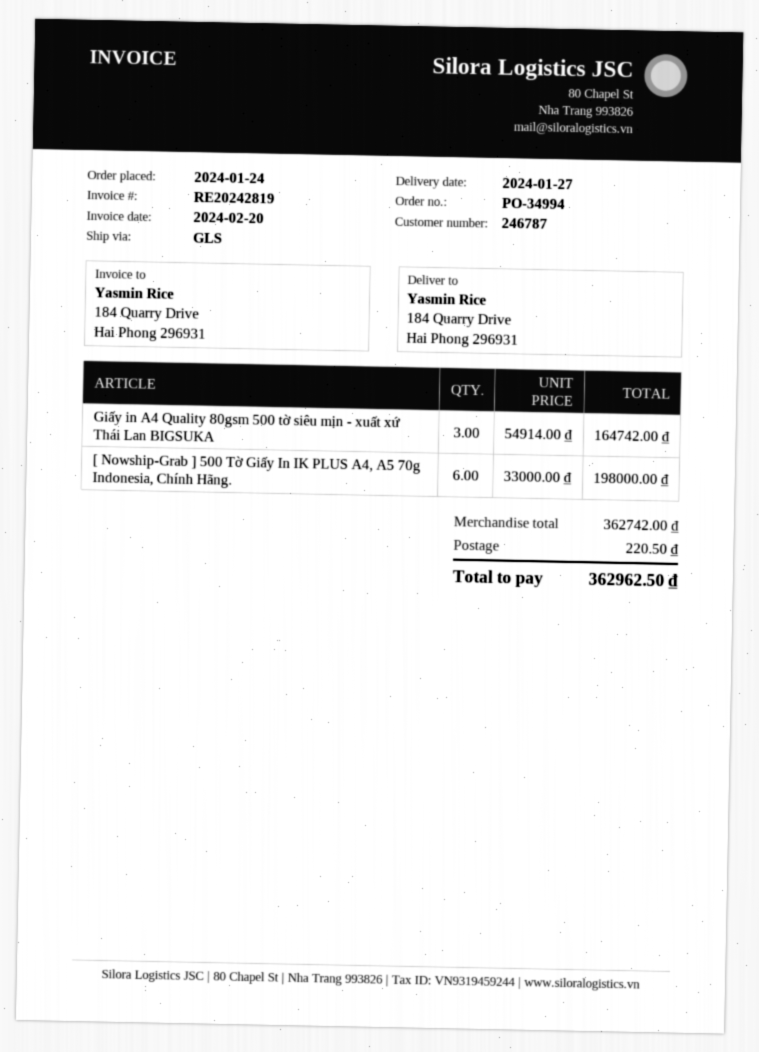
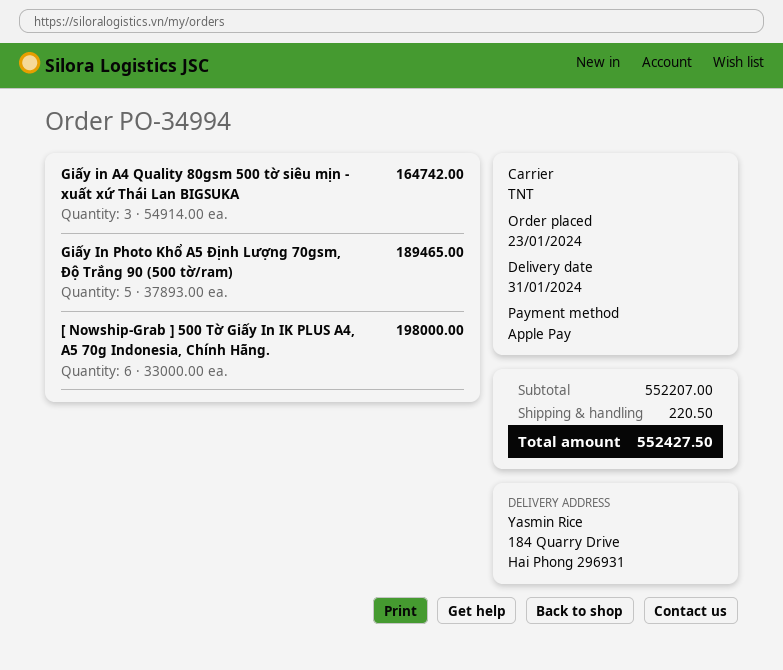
order date: 2024-01-24 -> 2024-01-23
delivery date: 2024-01-27 -> 2024-01-31
shipping method: GLS -> TNT
Giấy In Photo Khổ A5 Định Lượng 70gsm, Độ Trắng 90 (500 tờ/ram): none -> 5 x 37893.00 = 189465.00
subtotal: 362742.00 -> 552207.00
total: 362962.50 -> 552427.50

